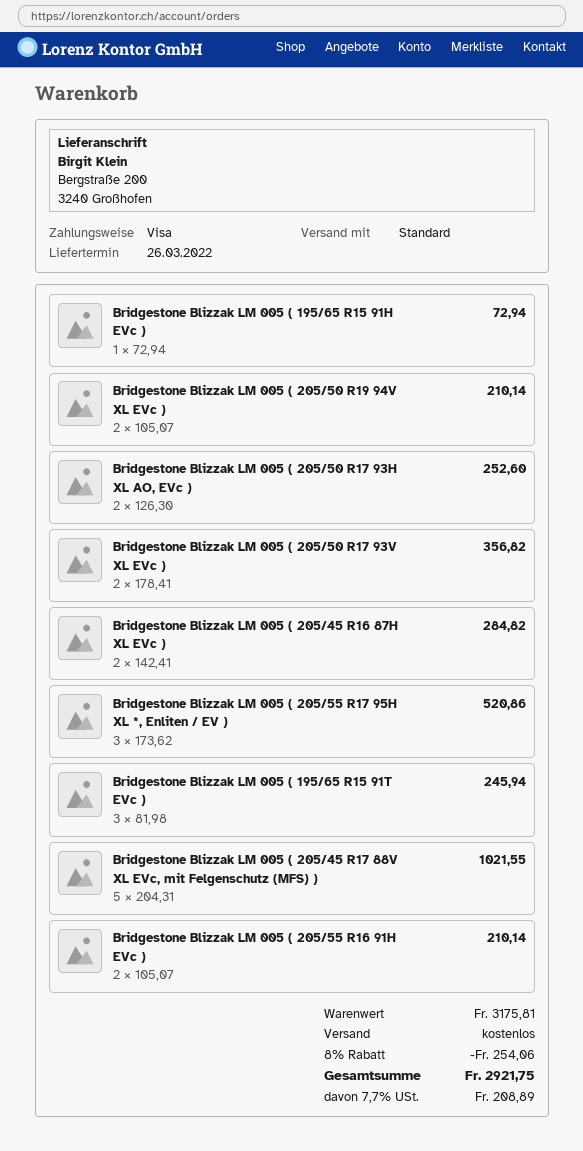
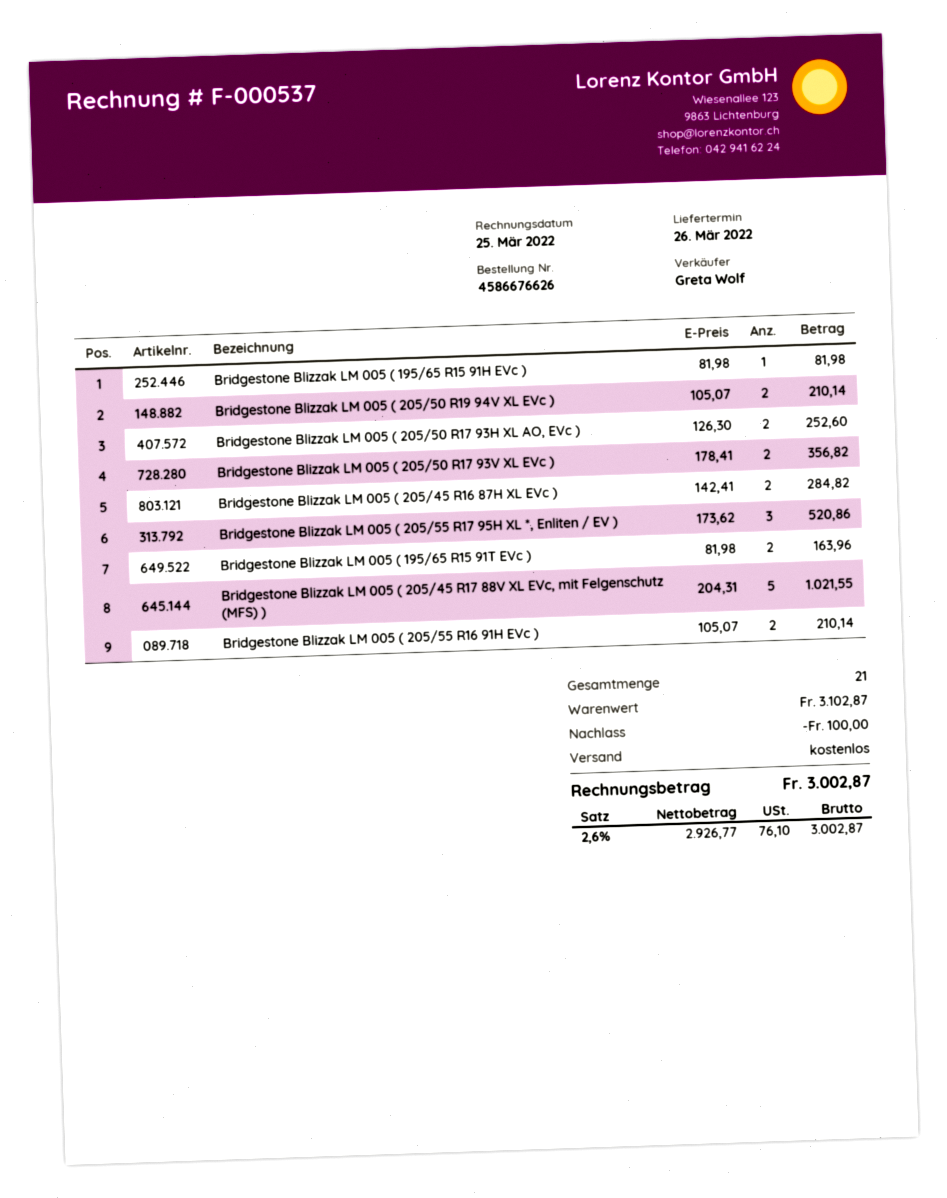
Bridgestone Blizzak LM 005 ( 195/65 R15 91H EVc ): 1 x 72.94 = 72.94 -> 1 x 81.98 = 81.98
Bridgestone Blizzak LM 005 ( 195/65 R15 91T EVc ): 3 x 81.98 = 245.94 -> 2 x 81.98 = 163.96
subtotal: 3175.81 -> 3102.87
discount: 254.06 -> 100.00
tax: 7.7% = 208.89 -> 2.6% = 76.10
total: 2921.75 -> 3002.87

